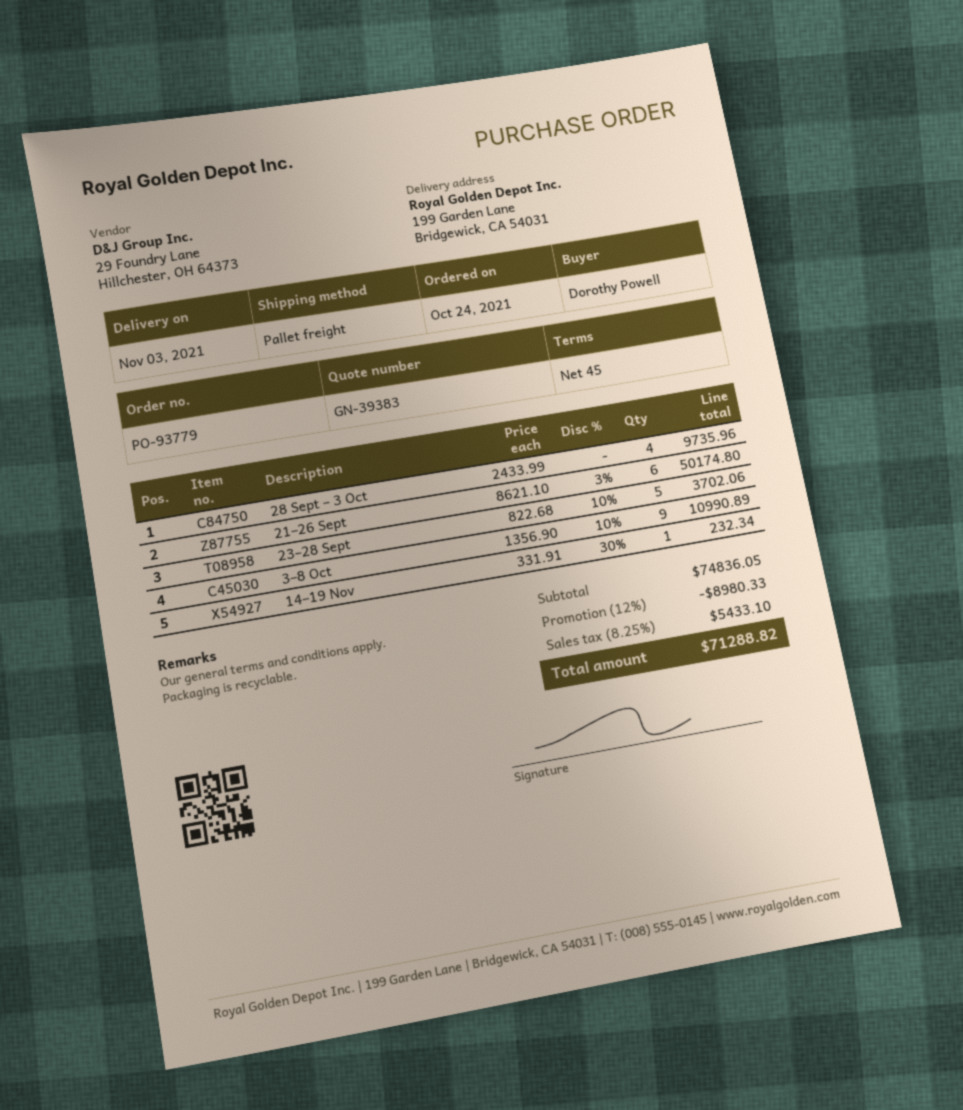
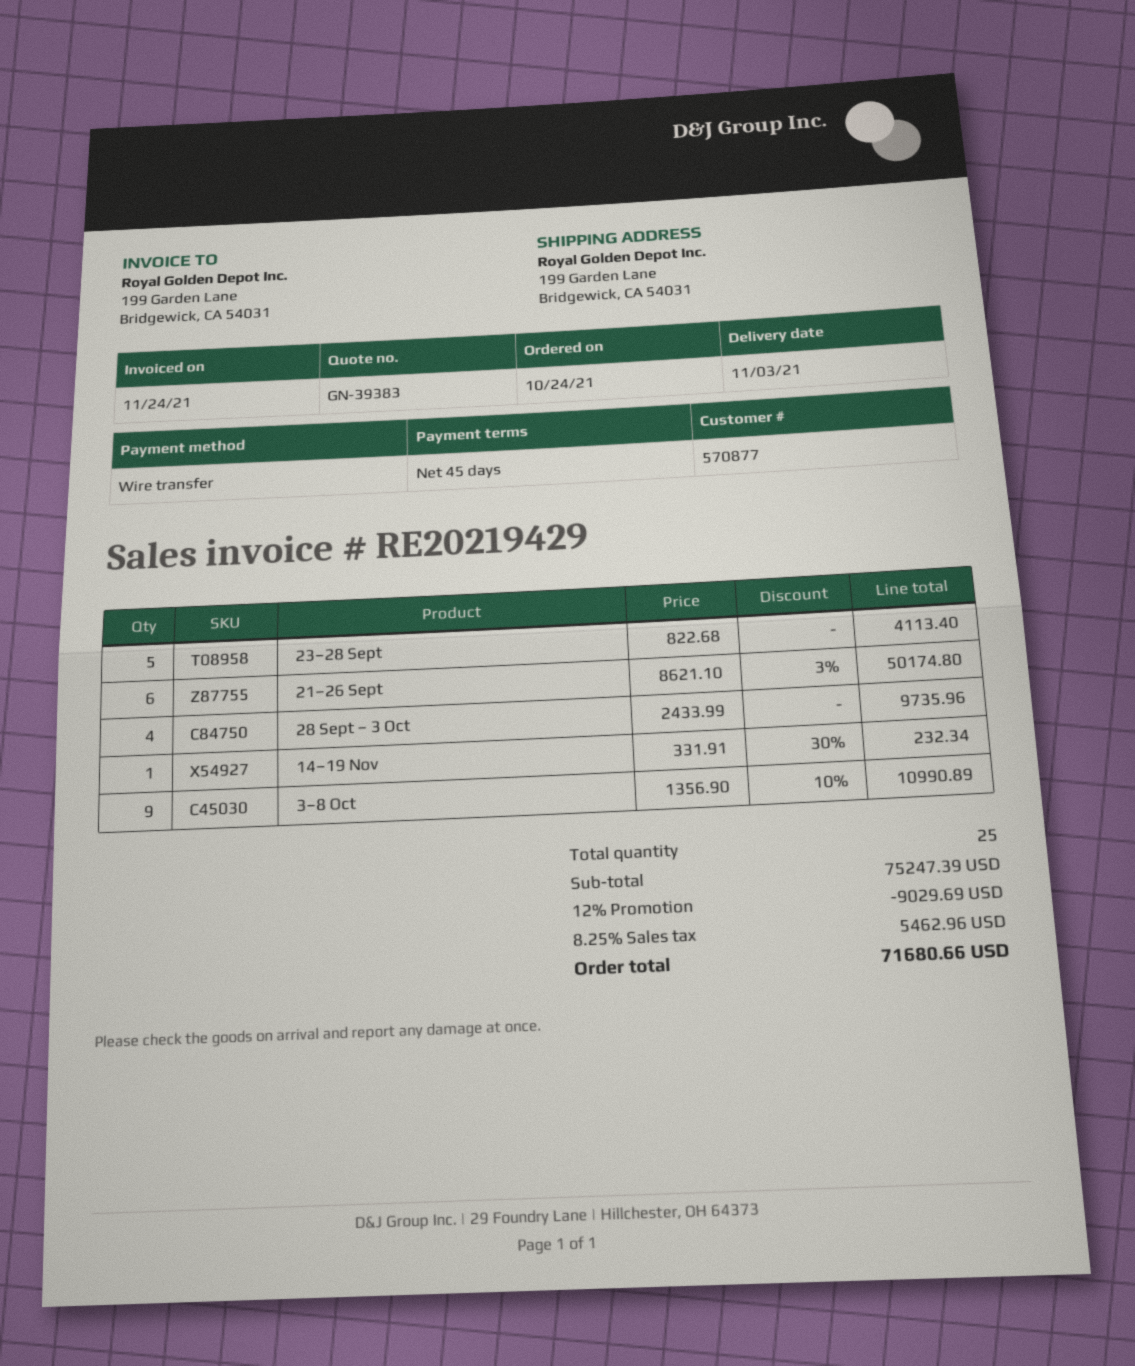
23–28 Sept: 5 x 822.68 - 10% = 3702.06 -> 5 x 822.68 = 4113.40
subtotal: 74836.05 -> 75247.39
discount: 12% = 8980.33 -> 12% = 9029.69
tax: 8.25% = 5433.10 -> 8.25% = 5462.96
total: 71288.82 -> 71680.66

